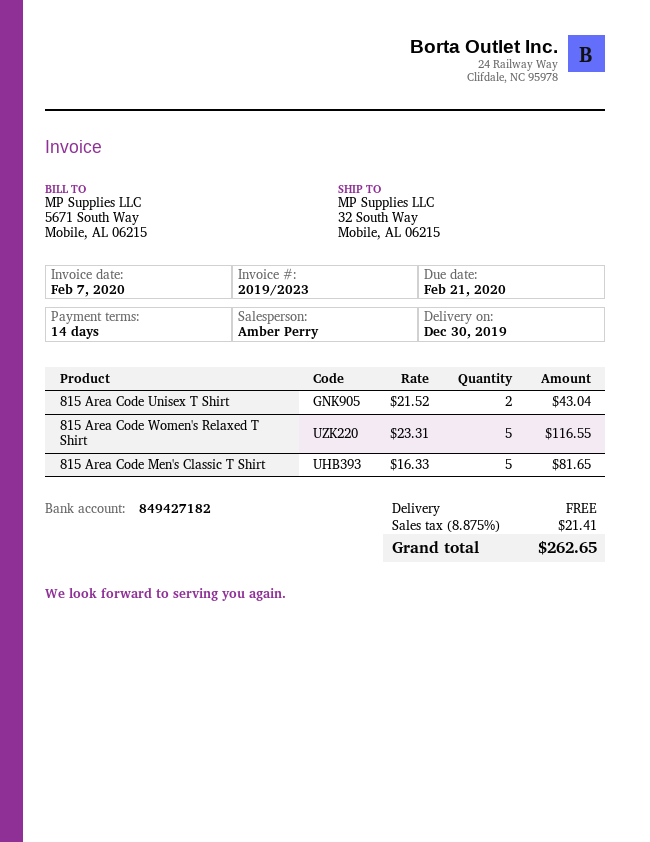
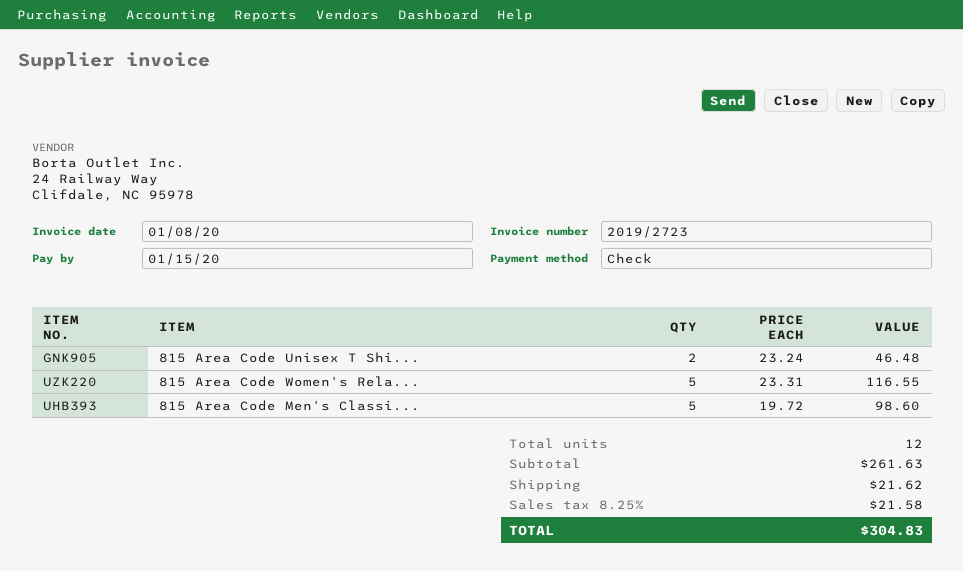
invoice number: 2019/2023 -> 2019/2723
invoice date: 2020-02-07 -> 2020-01-08
due date: 2020-02-21 -> 2020-01-15
815 Area Code Unisex T Shirt: 2 x 21.52 = 43.04 -> 2 x 23.24 = 46.48
815 Area Code Men's Classic T Shirt: 5 x 16.33 = 81.65 -> 5 x 19.72 = 98.60
shipping: 0.00 -> 21.62
tax: 8.875% = 21.41 -> 8.25% = 21.58
total: 262.65 -> 304.83

